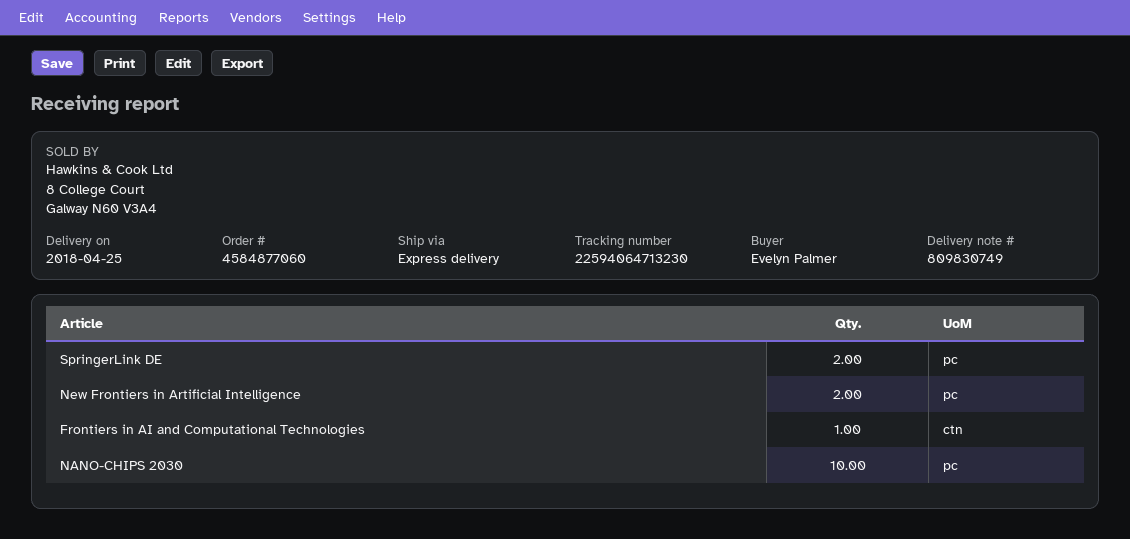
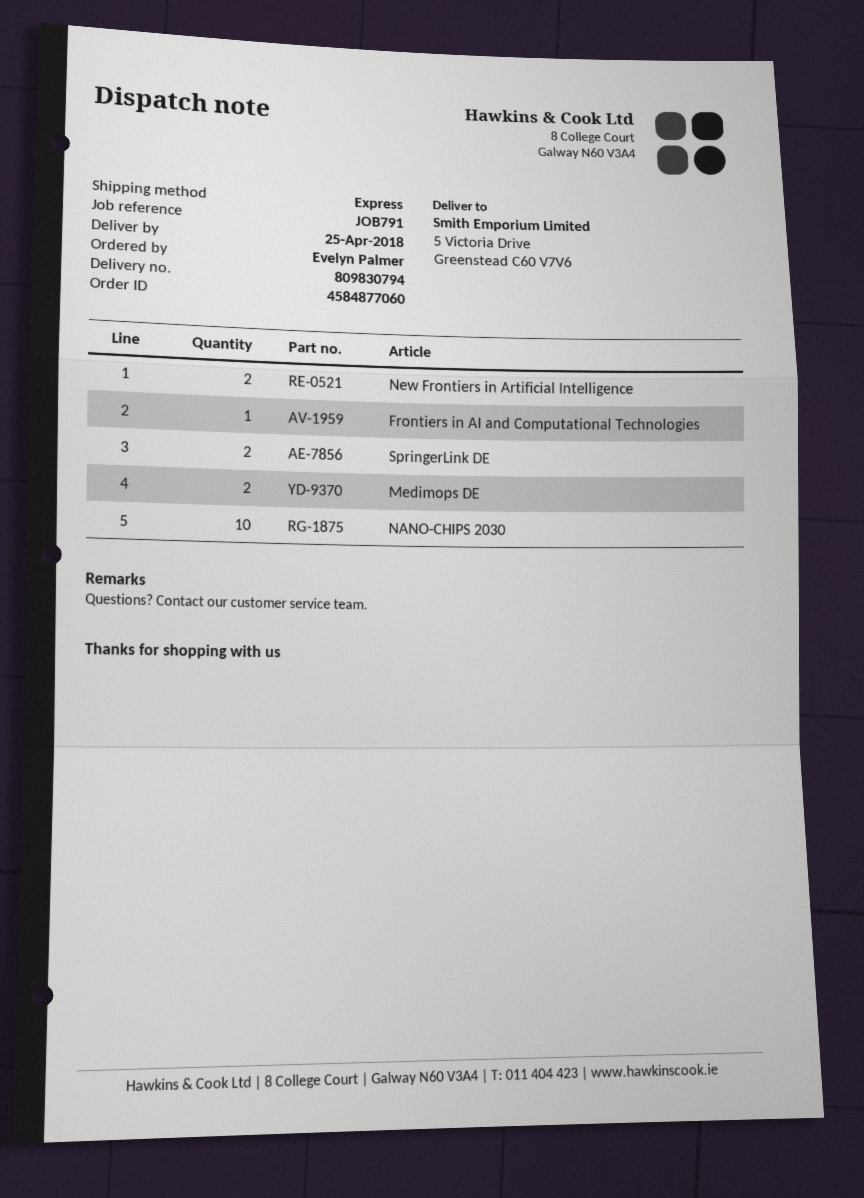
delivery note number: 809830749 -> 809830794
Medimops DE: none -> 2

